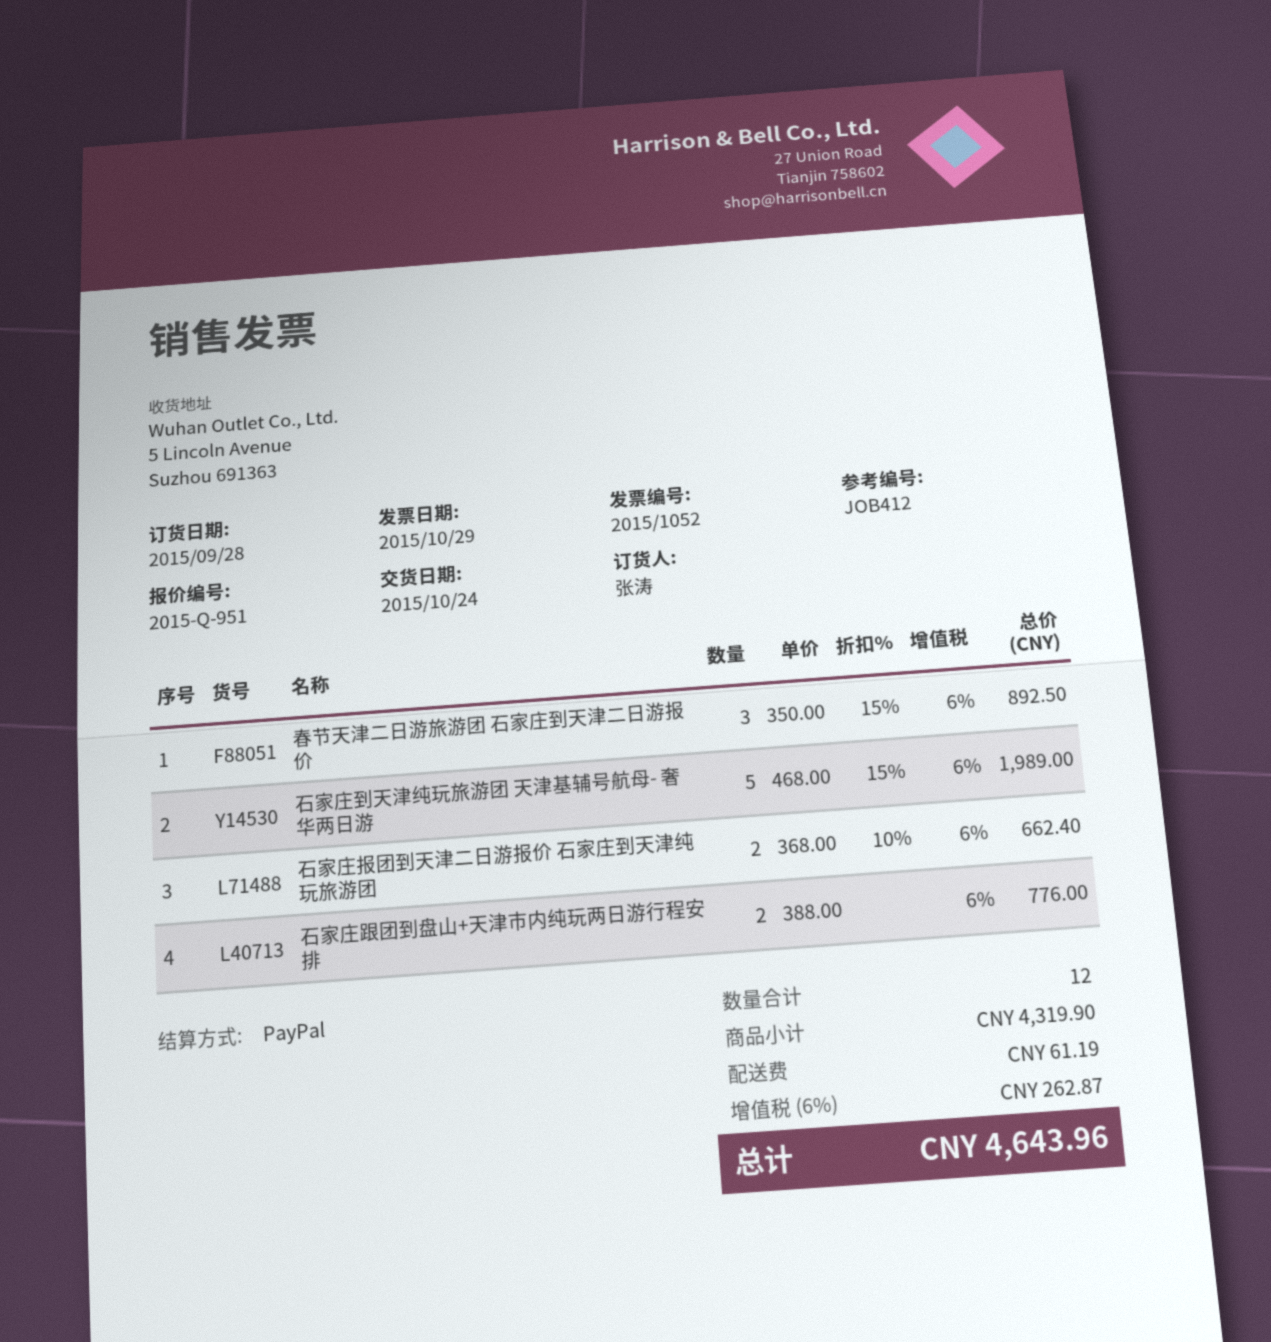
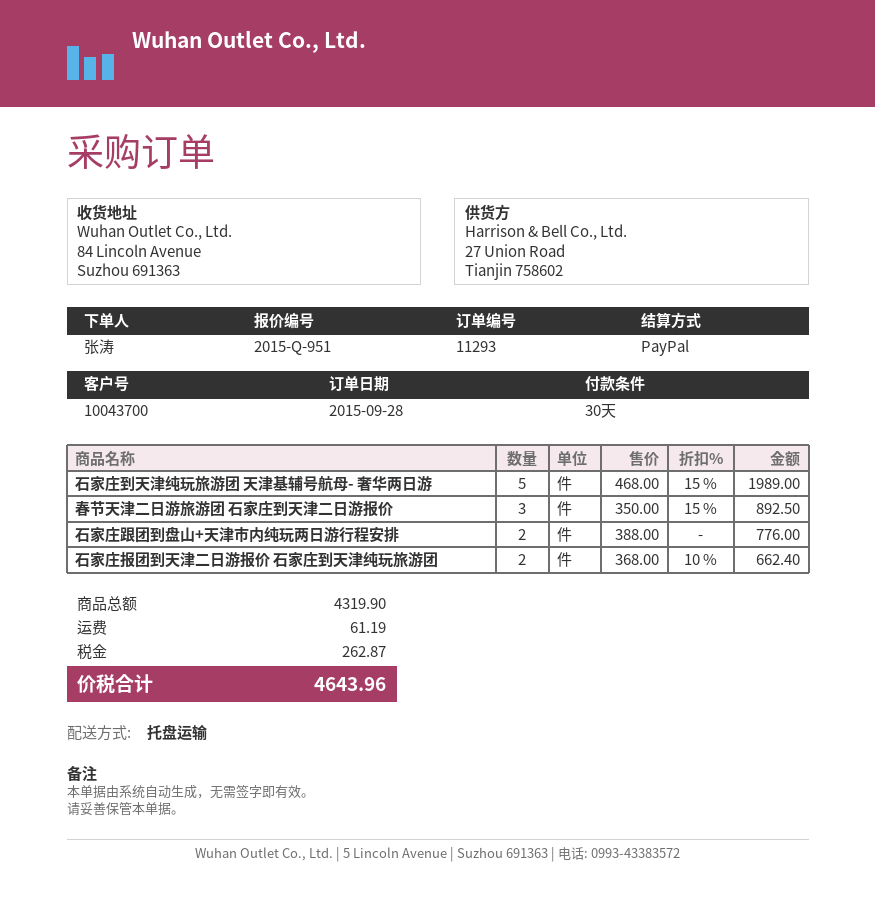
ship to: 5 Lincoln Avenue, Suzhou 691363 -> 84 Lincoln Avenue, Suzhou 691363

